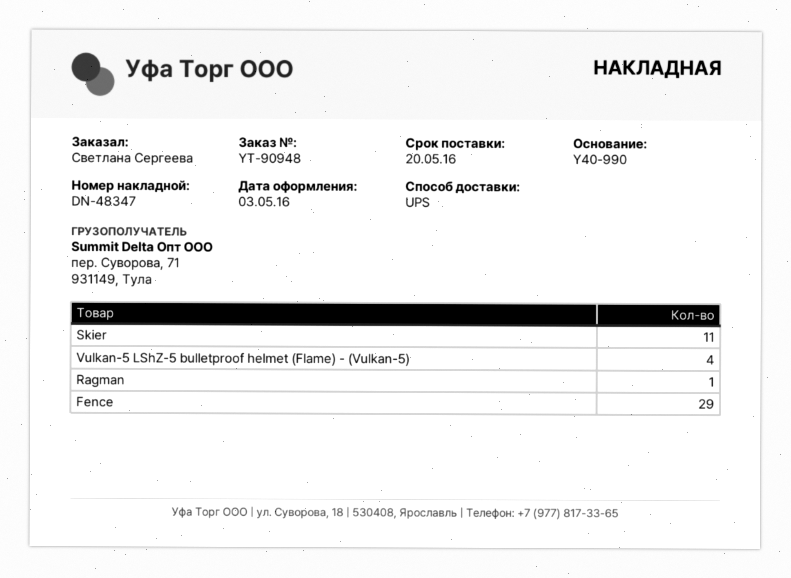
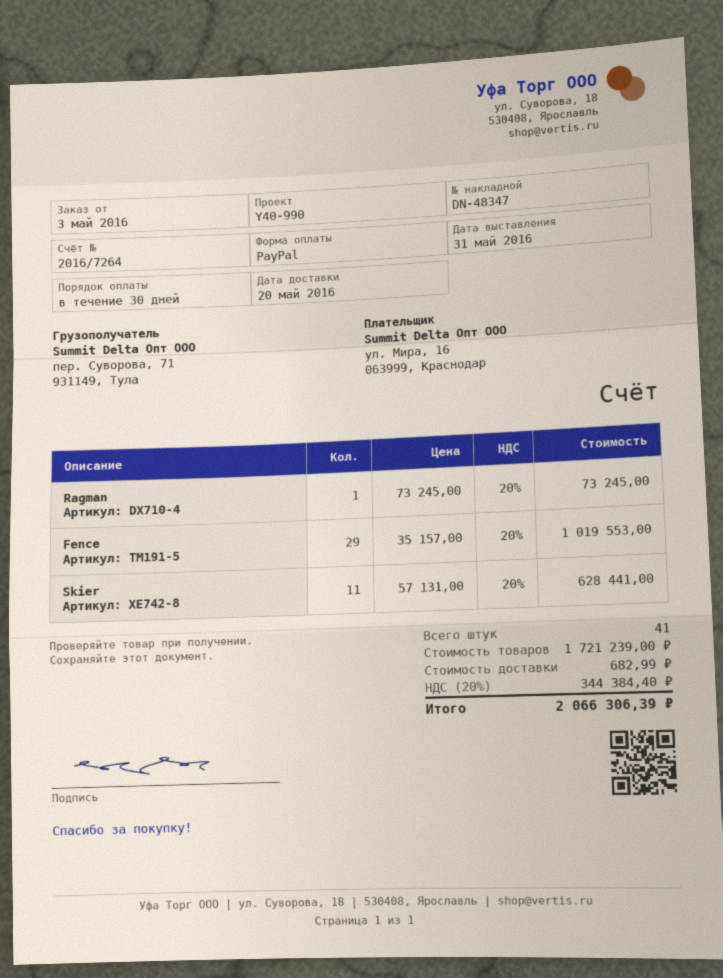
Vulkan-5 LShZ-5 bulletproof helmet (Flame) - (Vulkan-5): 4 -> none

